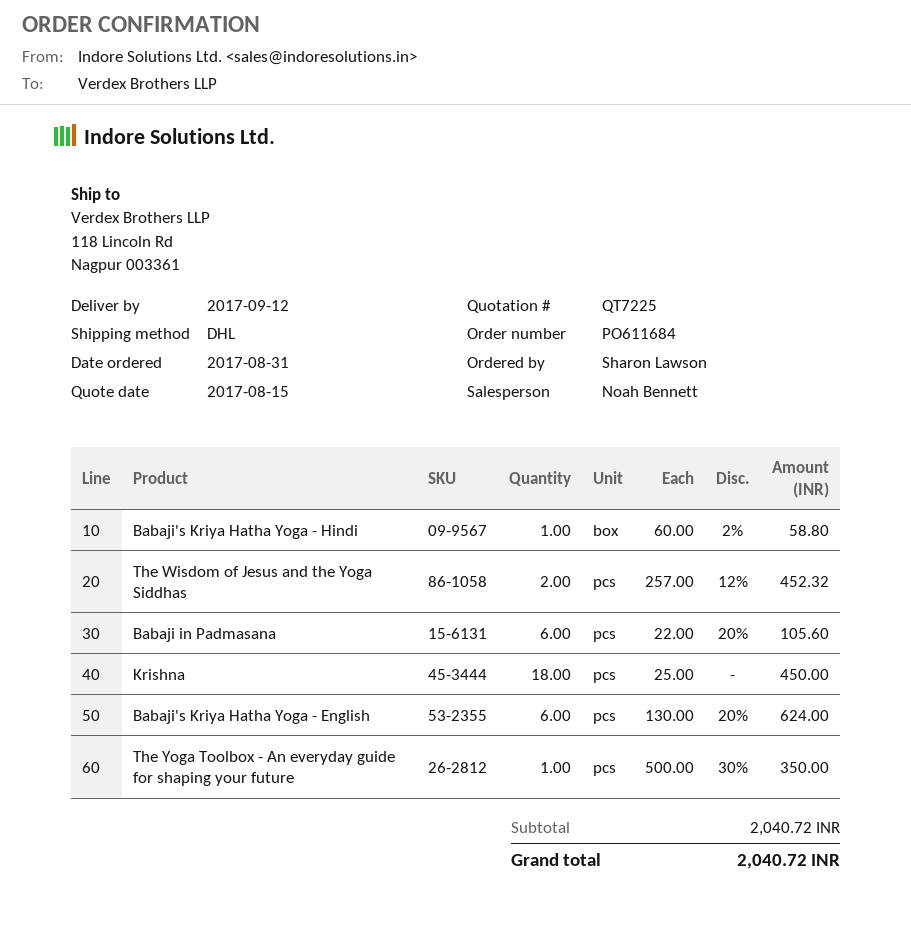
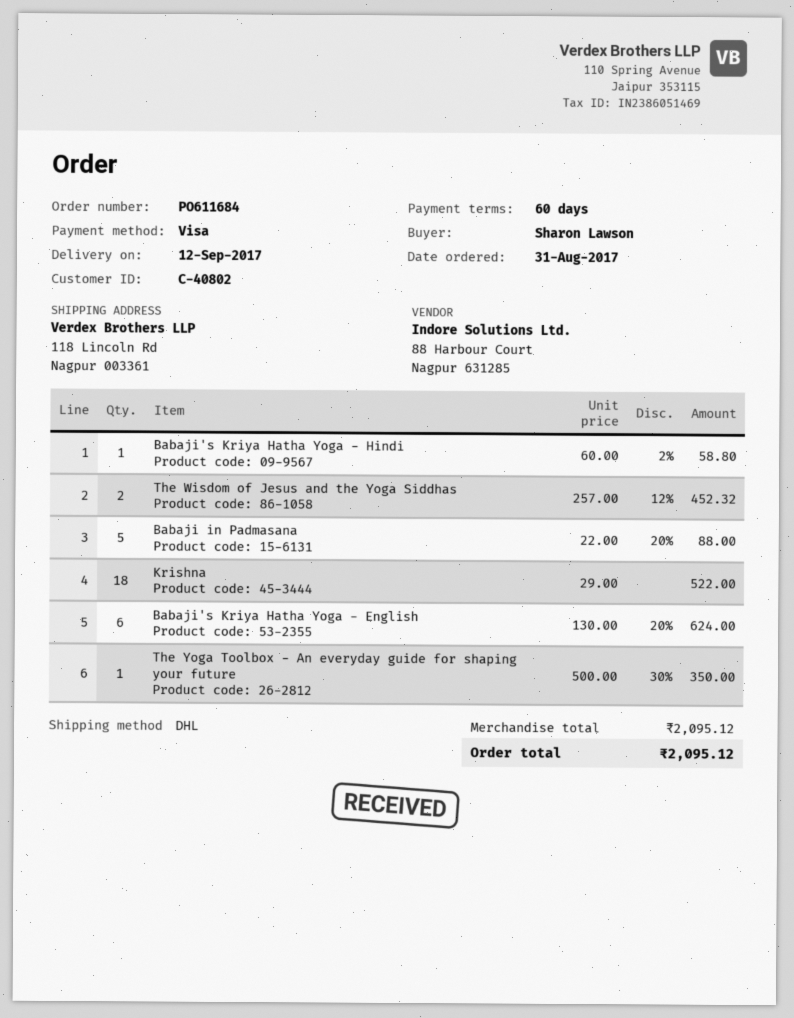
Babaji in Padmasana: 6 x 22.00 - 20% = 105.60 -> 5 x 22.00 - 20% = 88.00
Krishna: 18 x 25.00 = 450.00 -> 18 x 29.00 = 522.00
subtotal: 2040.72 -> 2095.12
total: 2040.72 -> 2095.12

